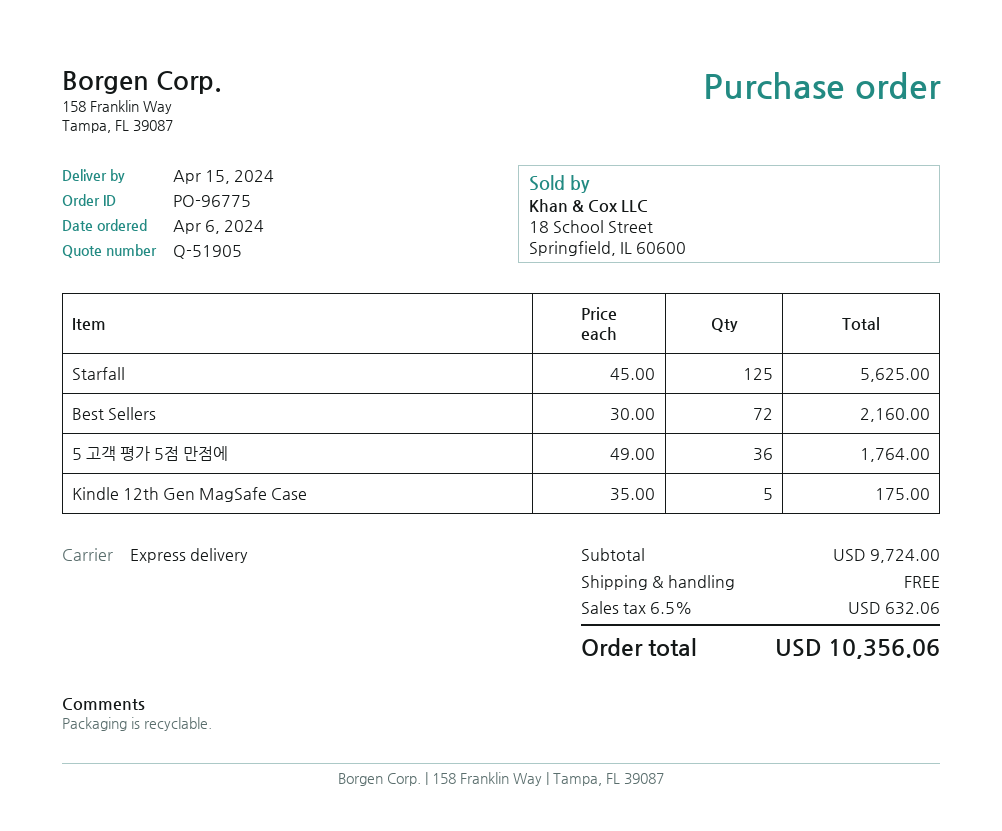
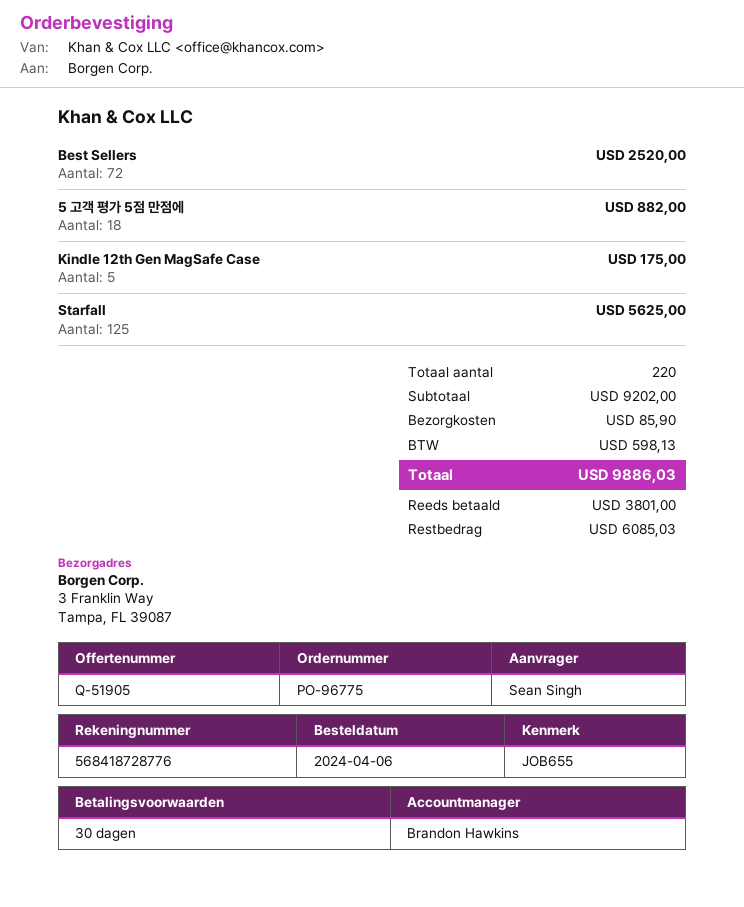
Best Sellers: 72 for 2160.00 -> 72 for 2520.00
5 고객 평가 5점 만점에: 36 for 1764.00 -> 18 for 882.00
subtotal: 9724.00 -> 9202.00
shipping: 0.00 -> 85.90
tax: 632.06 -> 598.13
total: 10356.06 -> 9886.03

